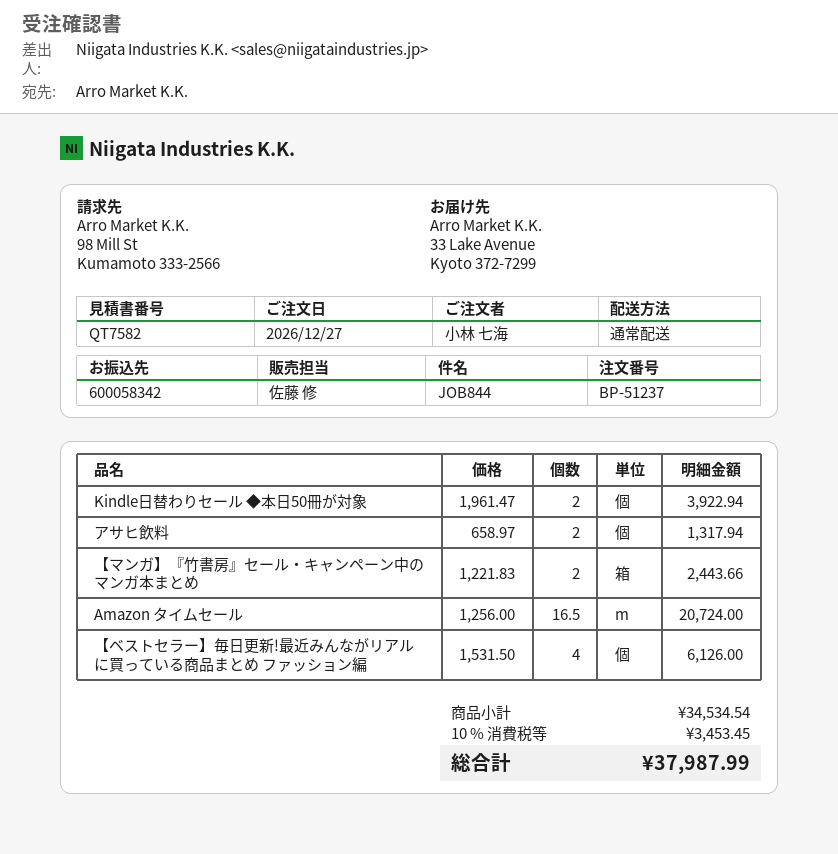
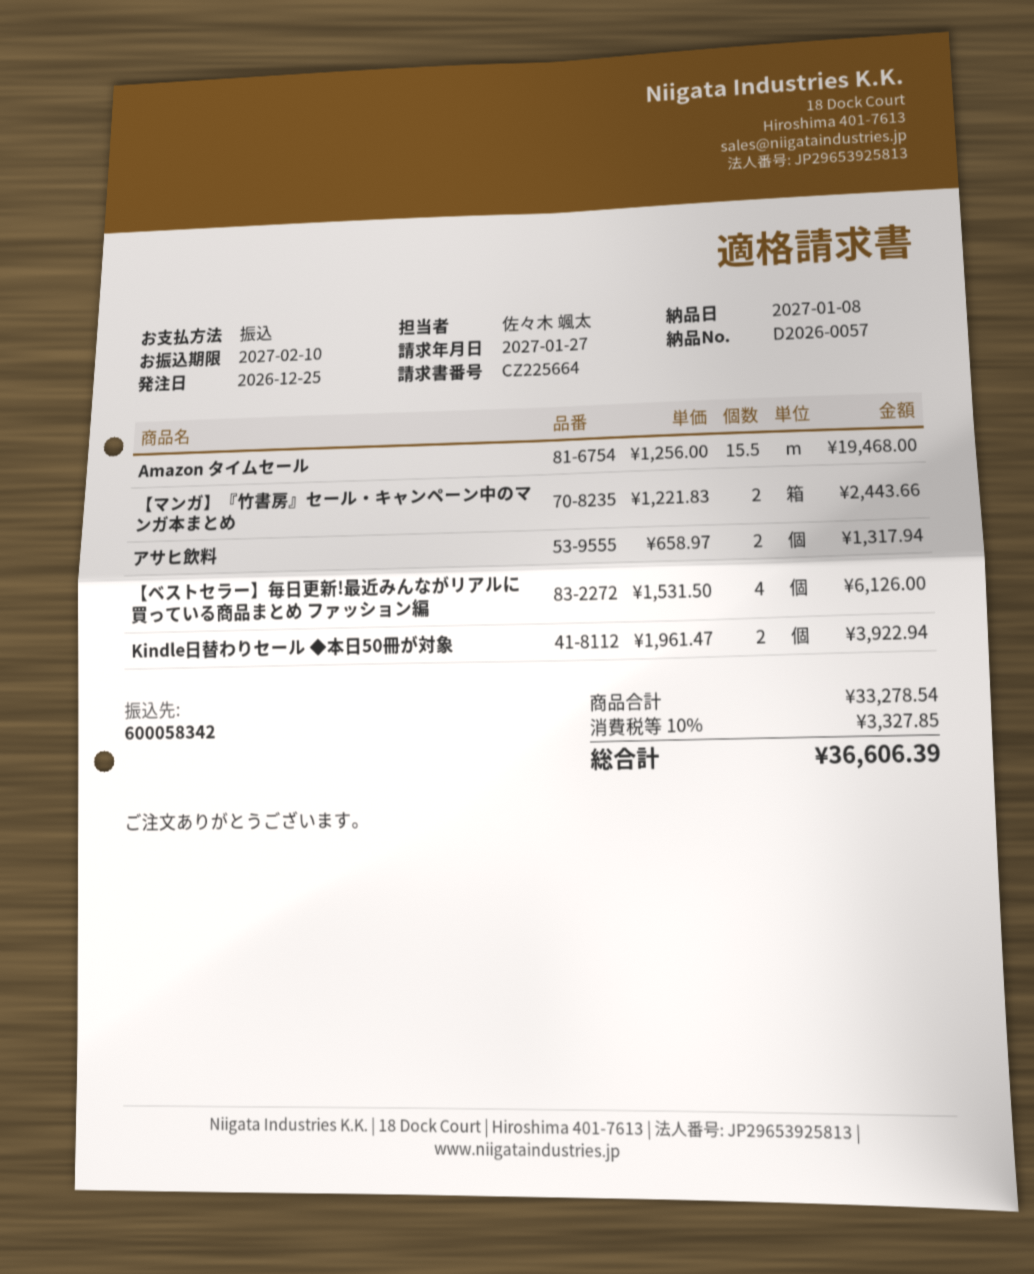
order date: 2026-12-27 -> 2026-12-25
sales rep: 佐藤 修 -> 佐々木 颯太
Amazon タイムセール: 16.5 x 1256.00 = 20724.00 -> 15.5 x 1256.00 = 19468.00
subtotal: 34534.54 -> 33278.54
tax: 10% = 3453.45 -> 10% = 3327.85
total: 37987.99 -> 36606.39

